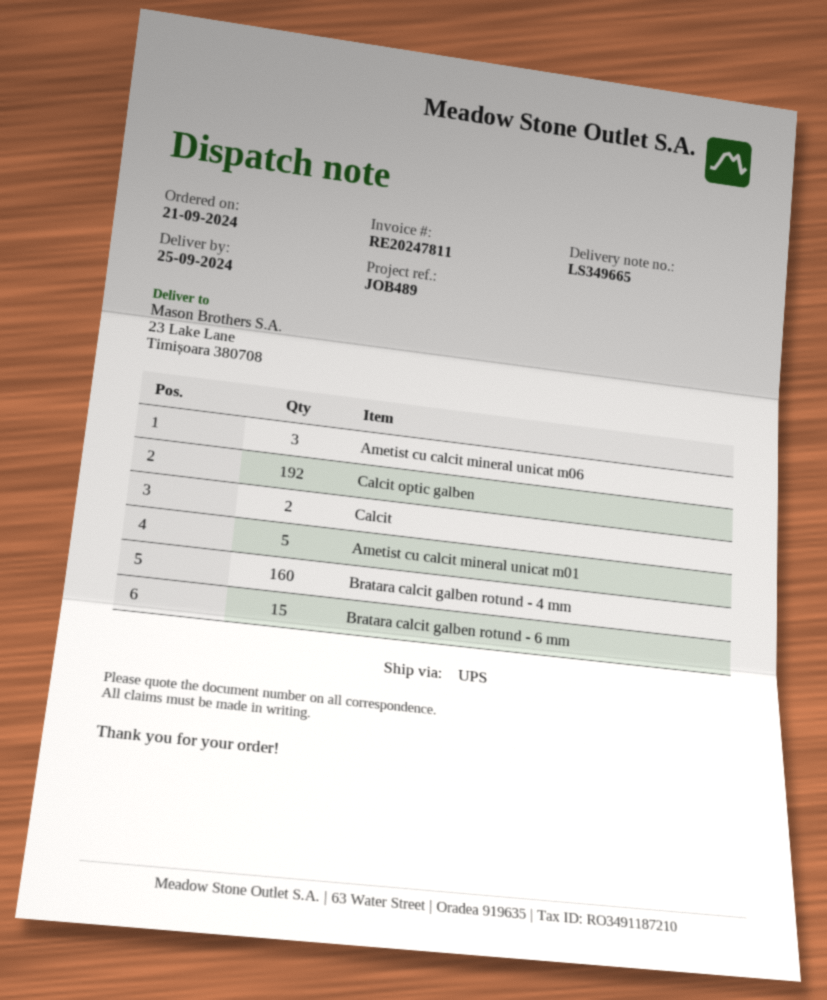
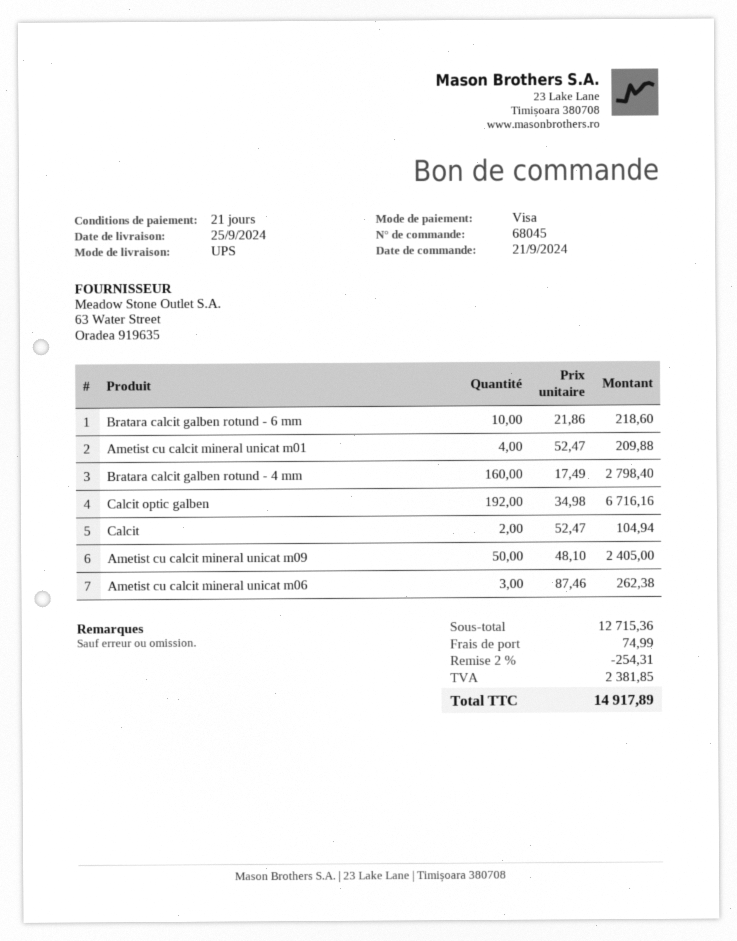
Ametist cu calcit mineral unicat m01: 5 -> 4
Bratara calcit galben rotund - 6 mm: 15 -> 10
Ametist cu calcit mineral unicat m09: none -> 50

